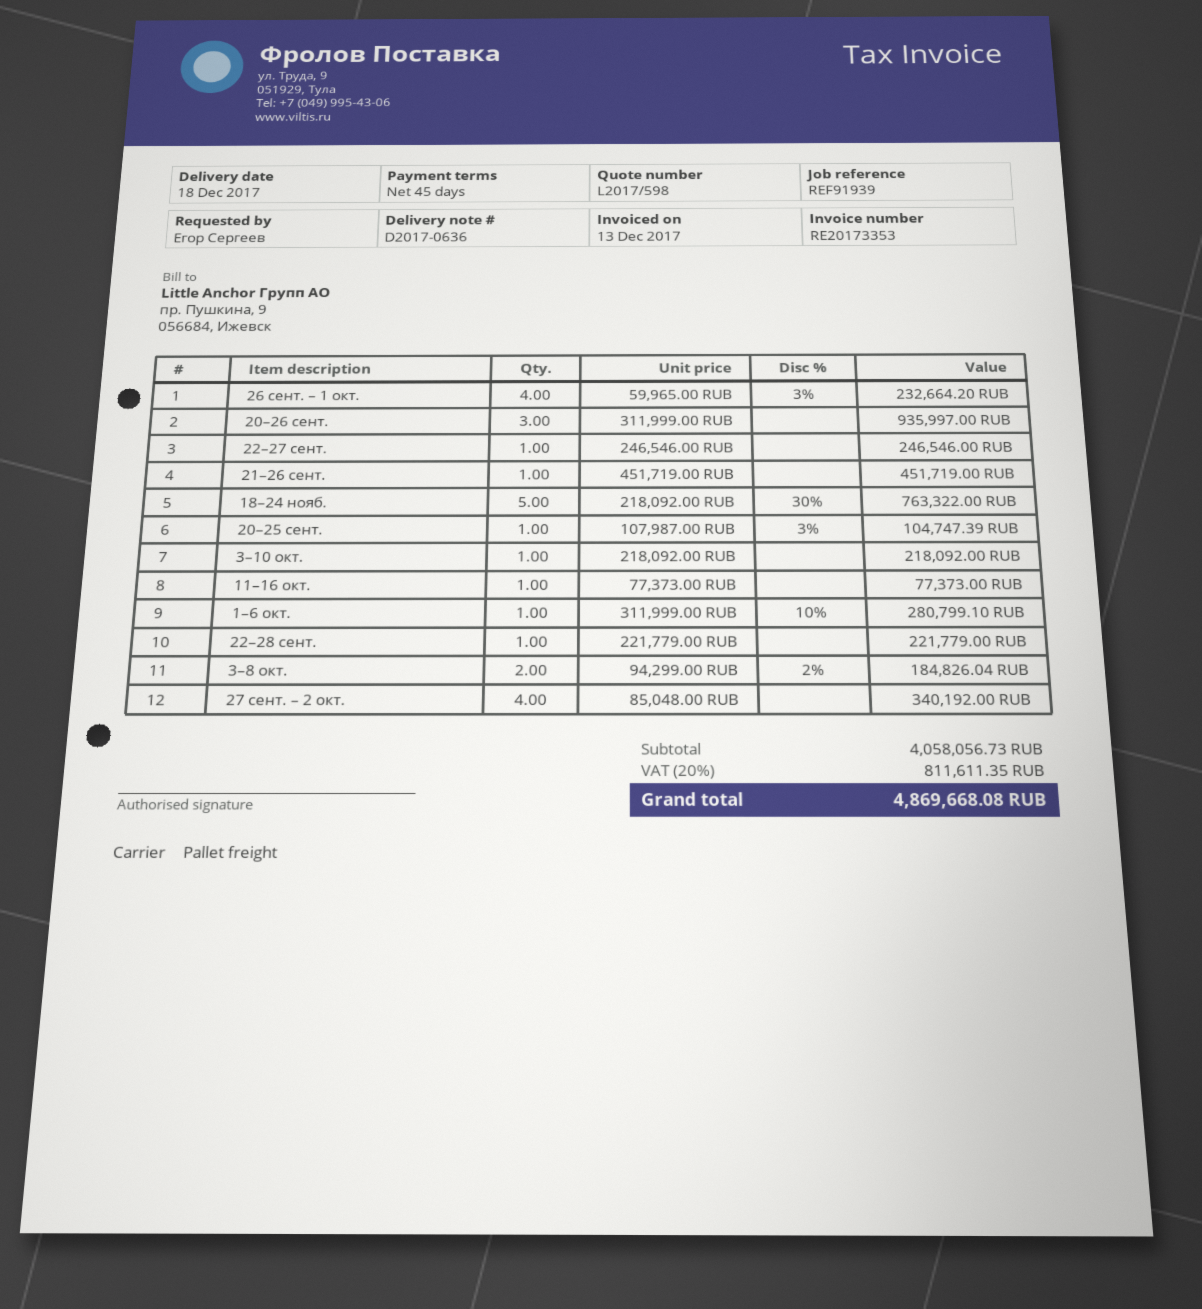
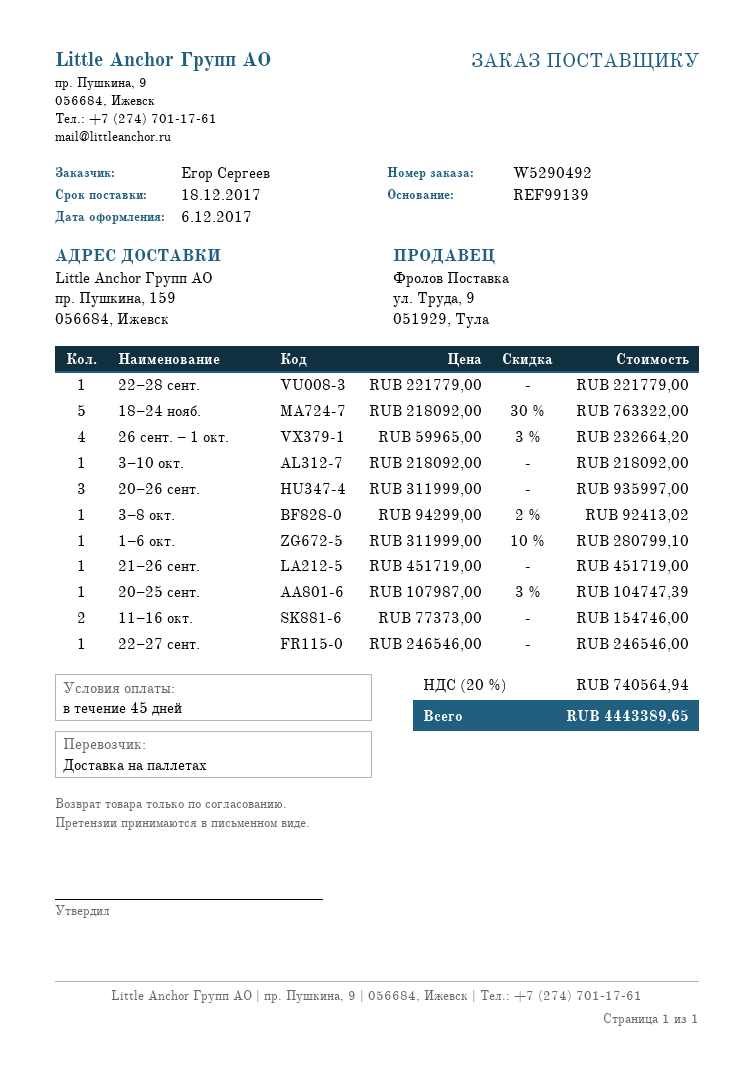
reference: REF91939 -> REF99139
11–16 окт.: 1 x 77373.00 = 77373.00 -> 2 x 77373.00 = 154746.00
3–8 окт.: 2 x 94299.00 - 2% = 184826.04 -> 1 x 94299.00 - 2% = 92413.02
27 сент. – 2 окт.: 4 x 85048.00 = 340192.00 -> none
tax: 20% = 811611.35 -> 20% = 740564.94
total: 4869668.08 -> 4443389.65

